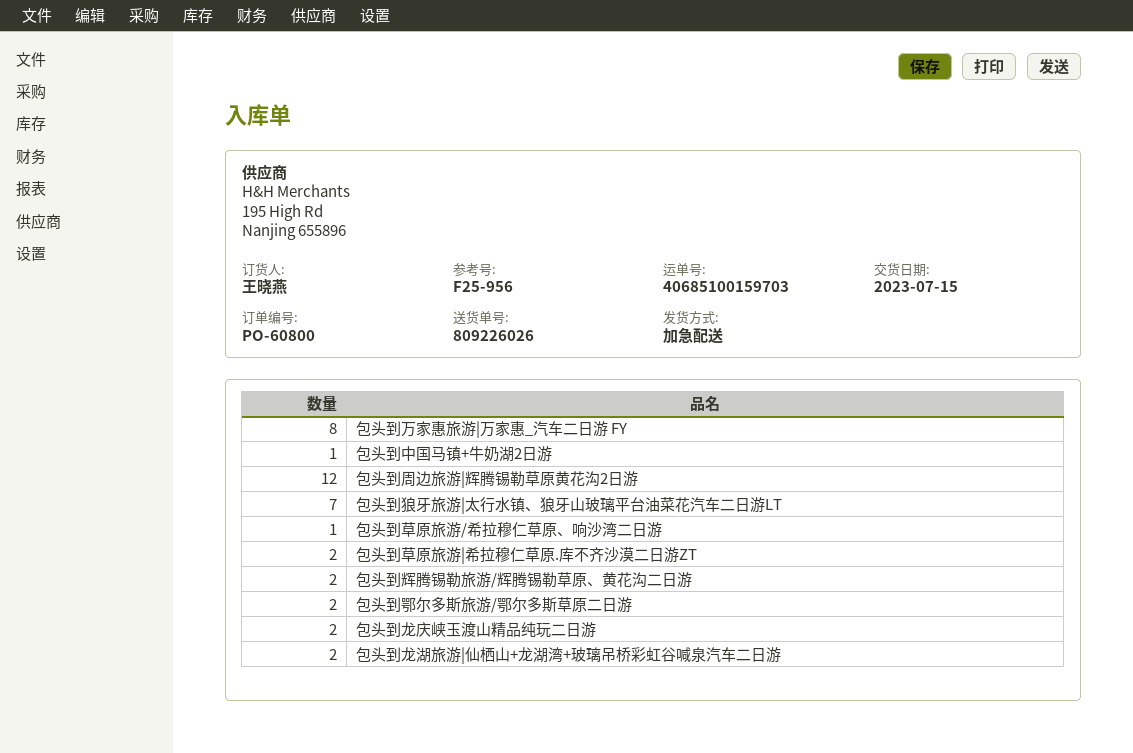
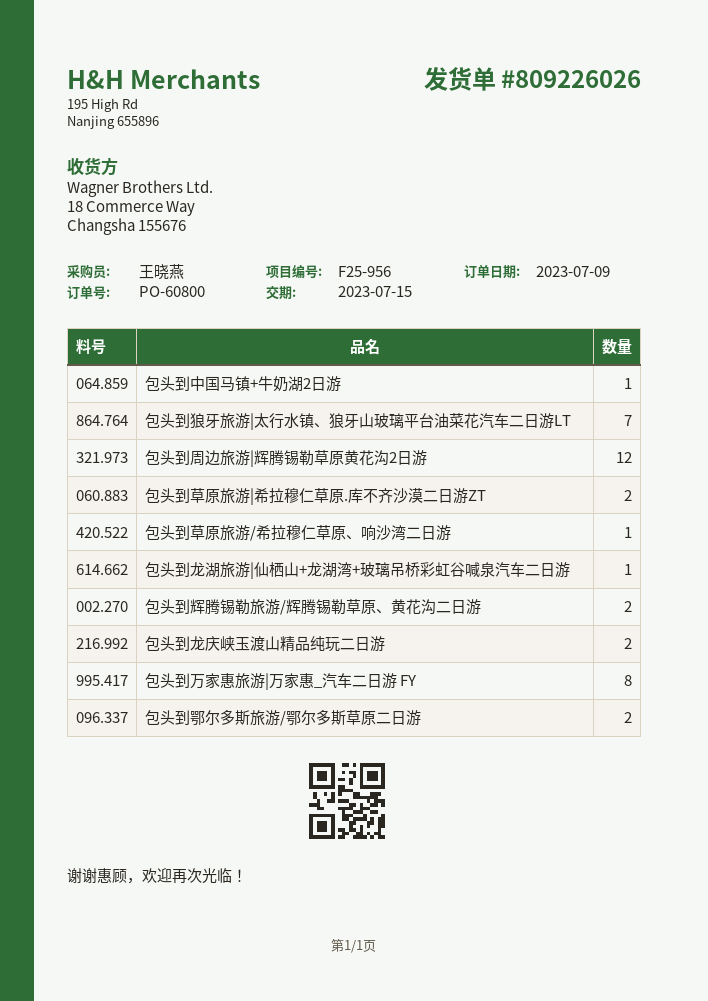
包头到龙湖旅游|仙栖山+龙湖湾+玻璃吊桥彩虹谷喊泉汽车二日游: 2 -> 1

